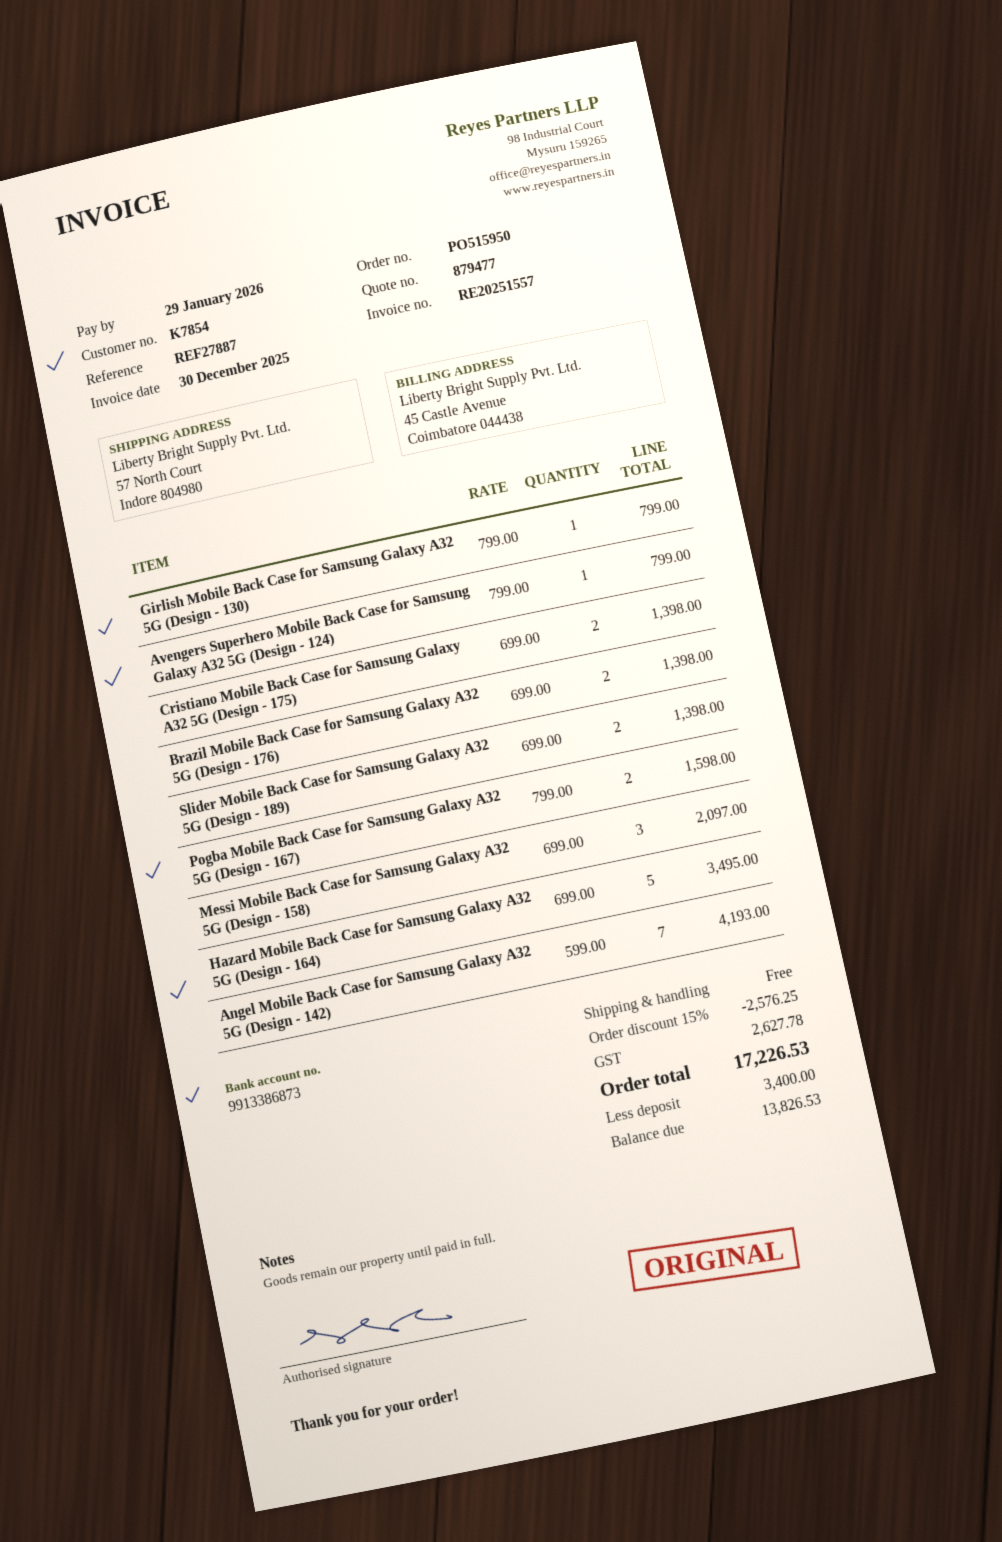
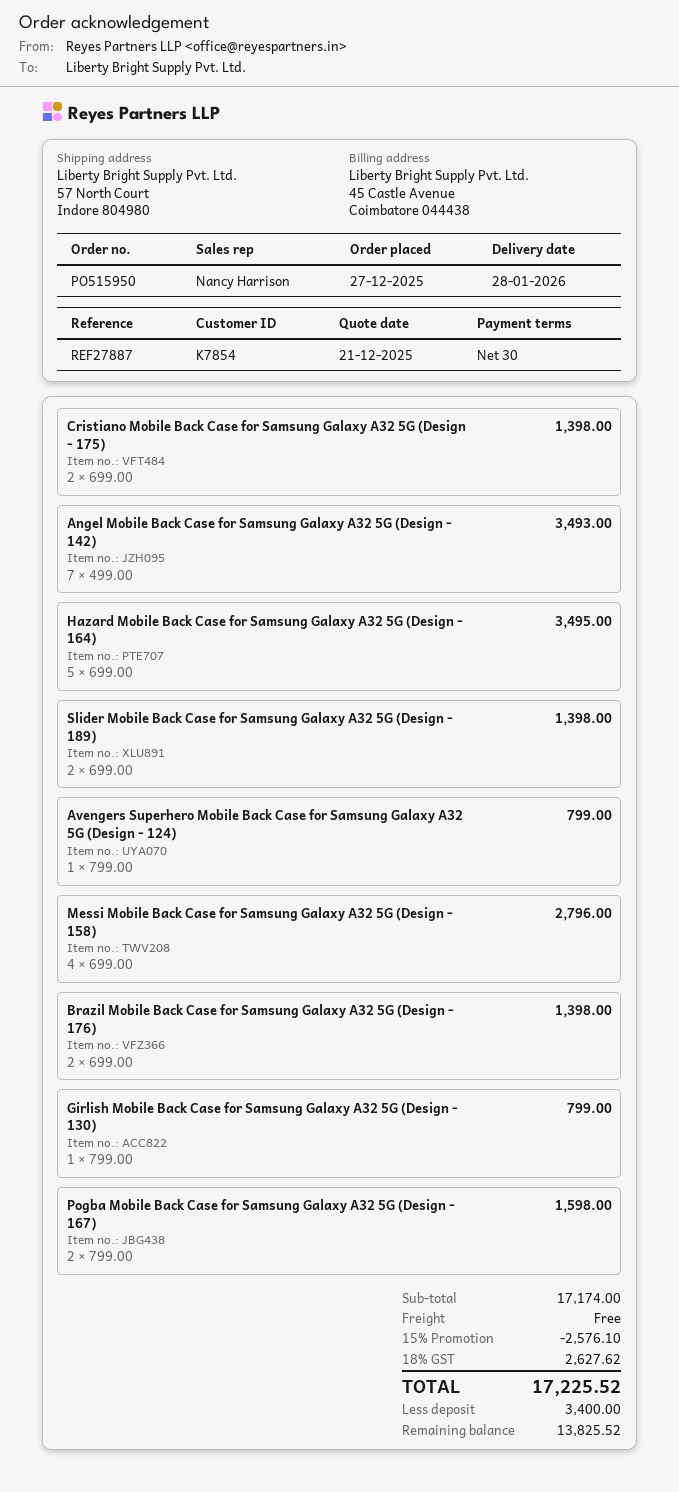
Messi Mobile Back Case for Samsung Galaxy A32 5G (Design - 158): 3 x 699.00 = 2097.00 -> 4 x 699.00 = 2796.00
Angel Mobile Back Case for Samsung Galaxy A32 5G (Design - 142): 7 x 599.00 = 4193.00 -> 7 x 499.00 = 3493.00
discount: 15% = 2576.25 -> 15% = 2576.10
tax: 2627.78 -> 2627.62
total: 17226.53 -> 17225.52
balance: 13826.53 -> 13825.52

